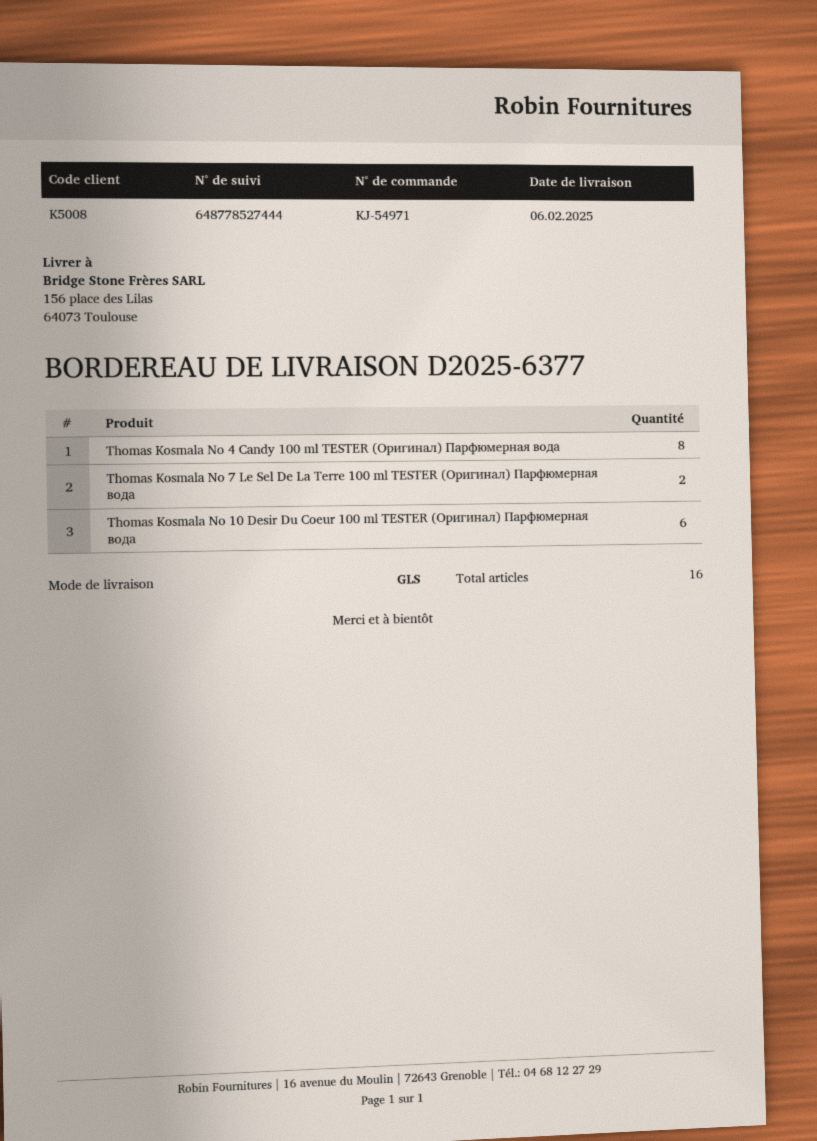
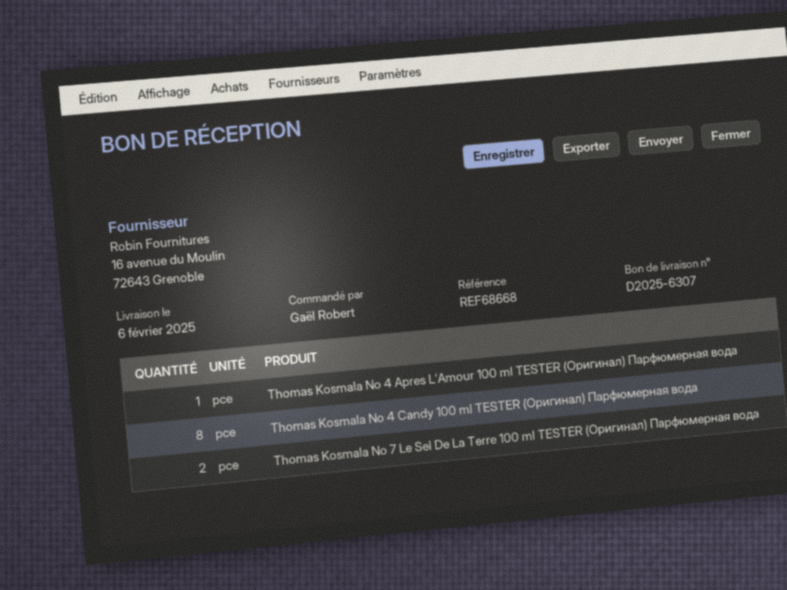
delivery note number: D2025-6377 -> D2025-6307
Thomas Kosmala No 10 Desir Du Coeur 100 ml TESTER (Оригинал) Парфюмерная вода: 6 -> none
Thomas Kosmala No 4 Apres L'Amour 100 ml TESTER (Оригинал) Парфюмерная вода: none -> 1

